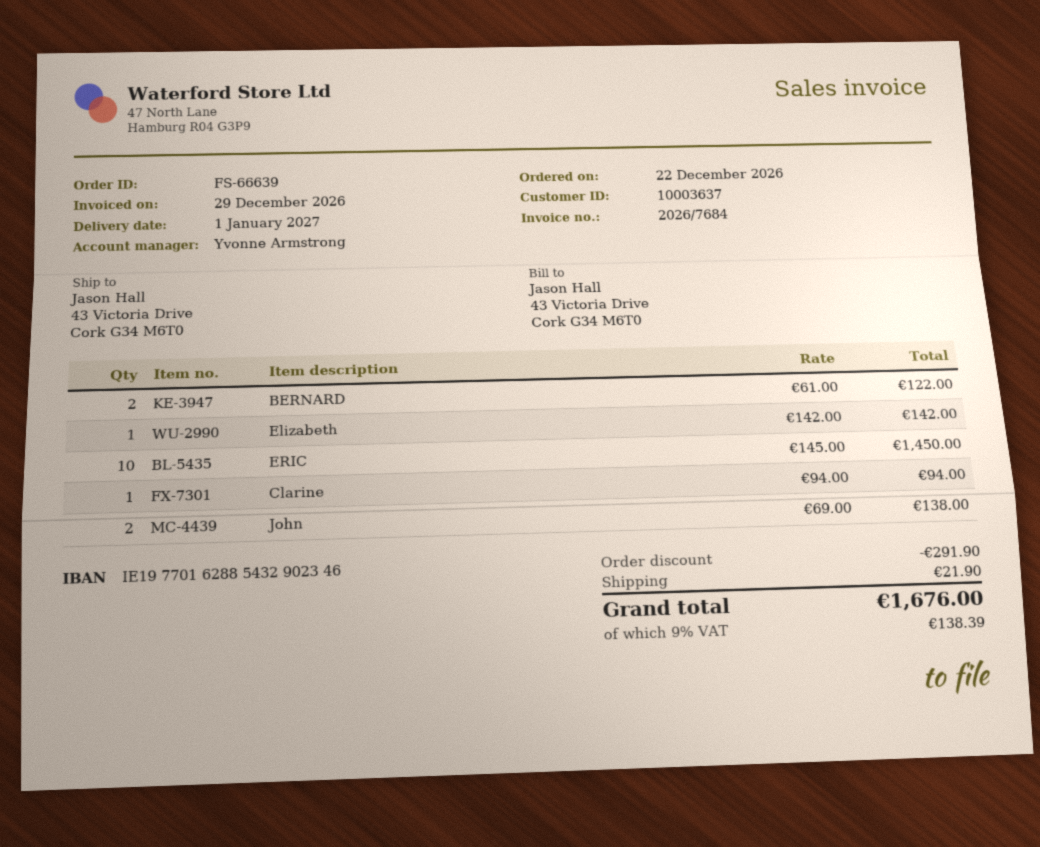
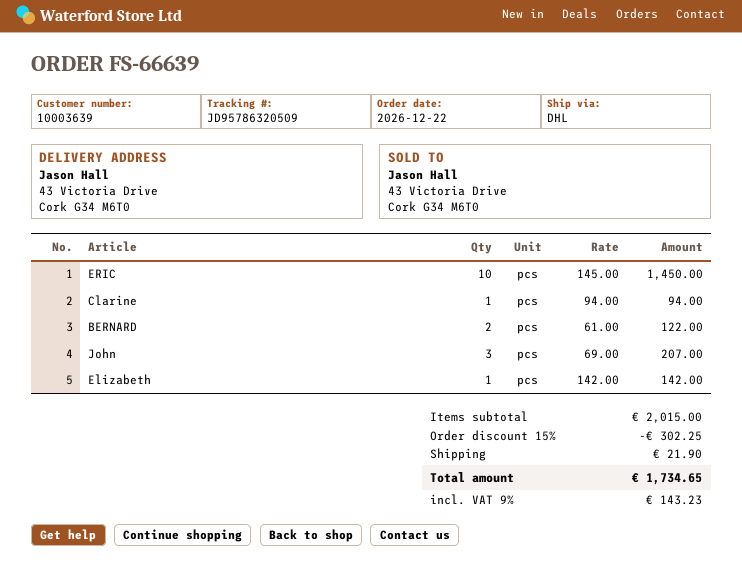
customer number: 10003637 -> 10003639
John: 2 x 69.00 = 138.00 -> 3 x 69.00 = 207.00
discount: 291.90 -> 302.25
tax: 9% = 138.39 -> 9% = 143.23
total: 1676.00 -> 1734.65

